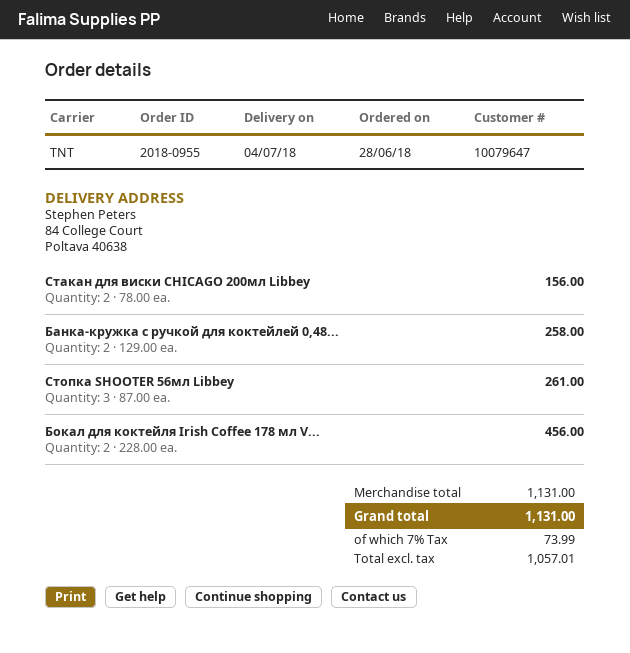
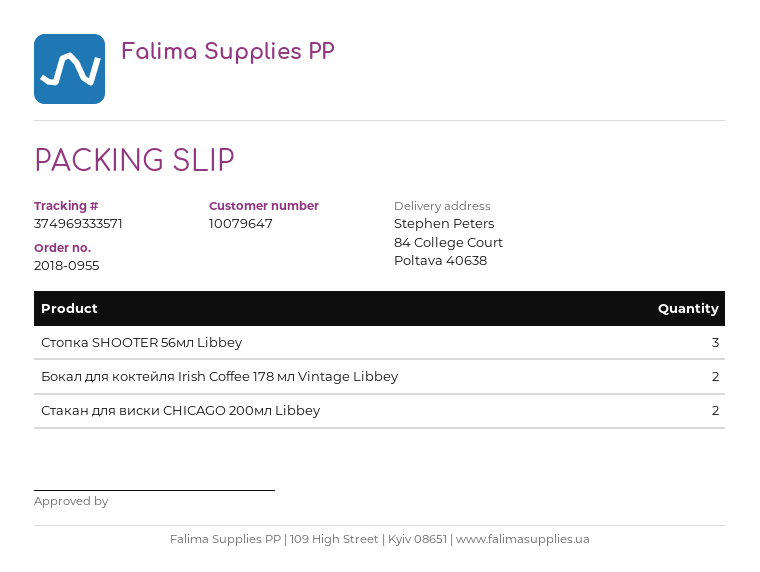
Банка-кружка c ручкой для коктейлей 0,48...: 2 -> none

